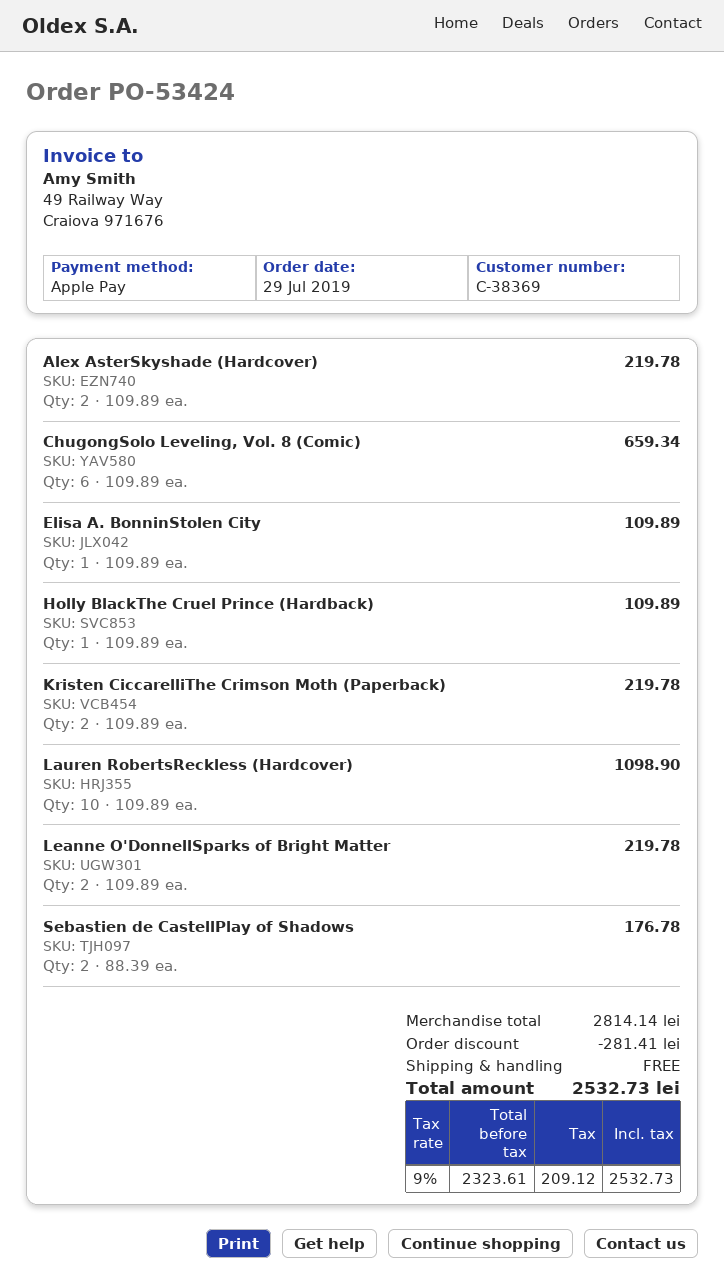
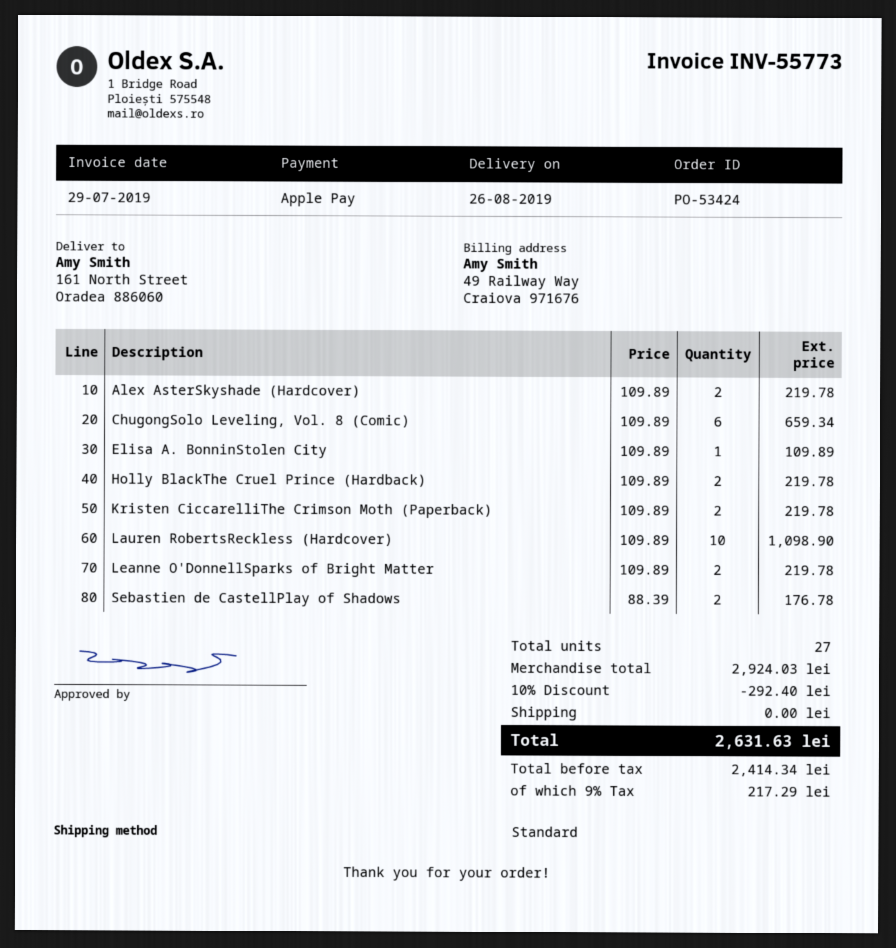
Holly BlackThe Cruel Prince (Hardback): 1 x 109.89 = 109.89 -> 2 x 109.89 = 219.78
subtotal: 2814.14 -> 2924.03
discount: 281.41 -> 292.40
net: 2323.61 -> 2414.34
tax: 9% = 209.12 -> 9% = 217.29
total: 2532.73 -> 2631.63

